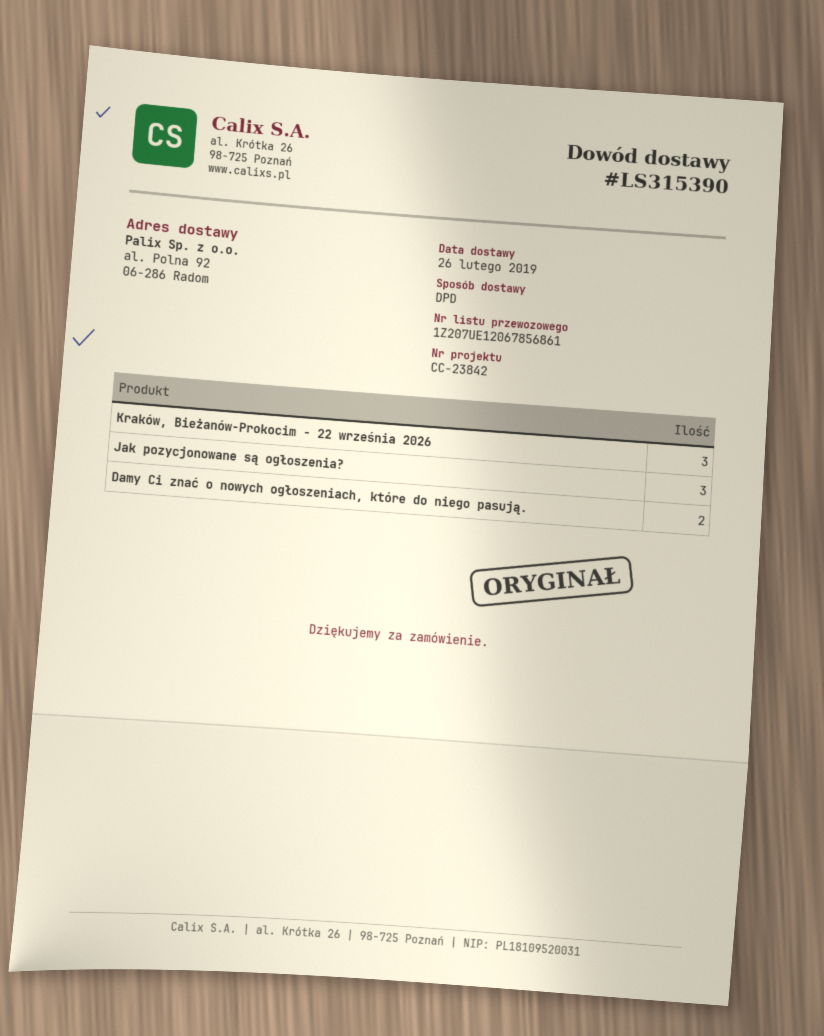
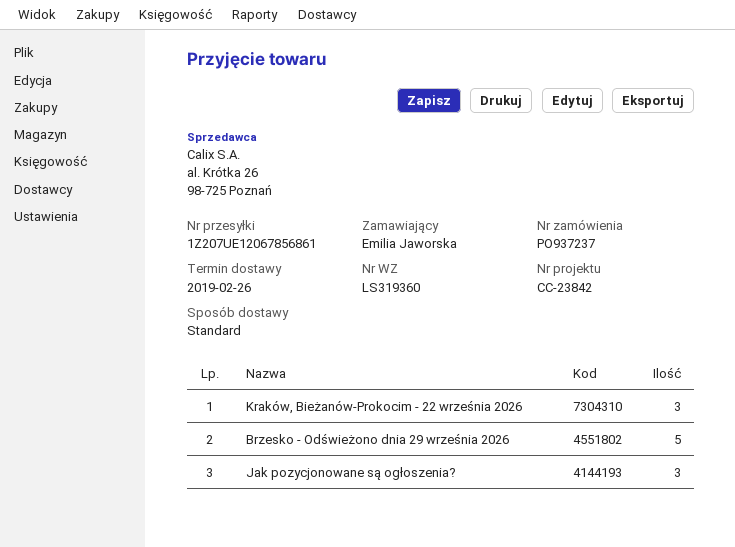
delivery note number: LS315390 -> LS319360
shipping method: DPD -> standard
Damy Ci znać o nowych ogłoszeniach, które do niego pasują.: 2 -> none
Brzesko - Odświeżono dnia 29 września 2026: none -> 5

